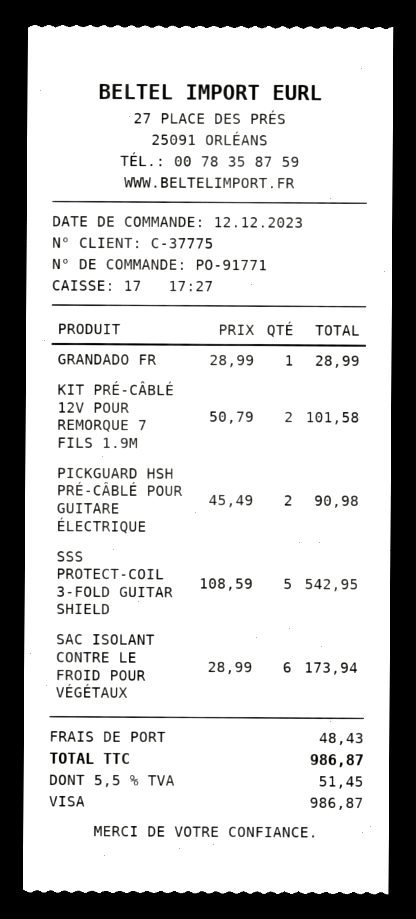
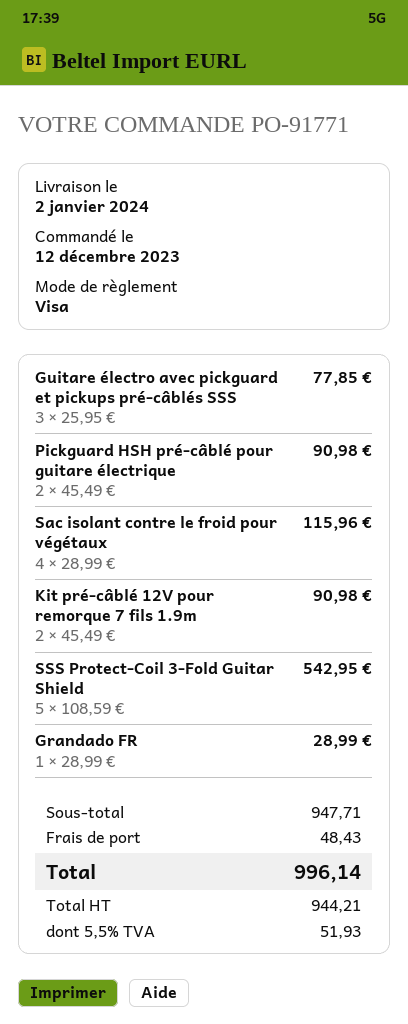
KIT PRÉ-CÂBLÉ 12V POUR REMORQUE 7 FILS 1.9M: 2 x 50.79 = 101.58 -> 2 x 45.49 = 90.98
SAC ISOLANT CONTRE LE FROID POUR VÉGÉTAUX: 6 x 28.99 = 173.94 -> 4 x 28.99 = 115.96
Guitare électro avec pickguard et pickups pré‑câblés SSS: none -> 3 x 25.95 = 77.85
tax: 5.5% = 51.45 -> 5.5% = 51.93
total: 986.87 -> 996.14

